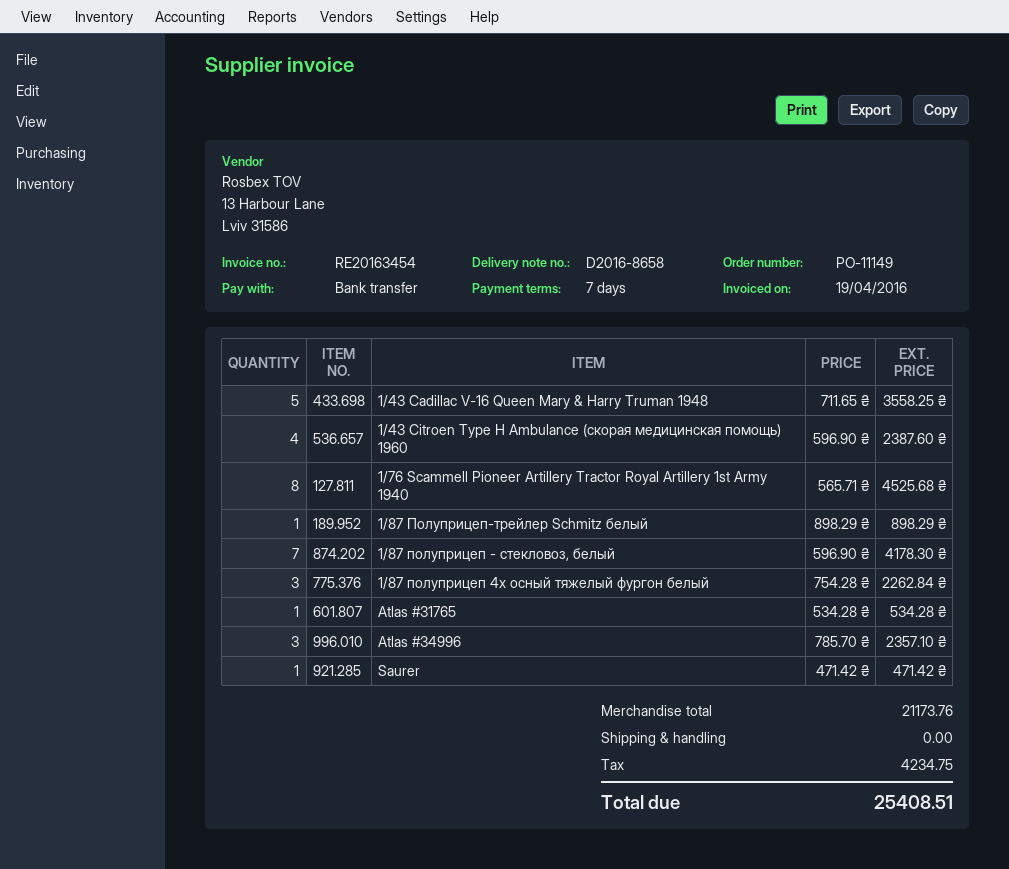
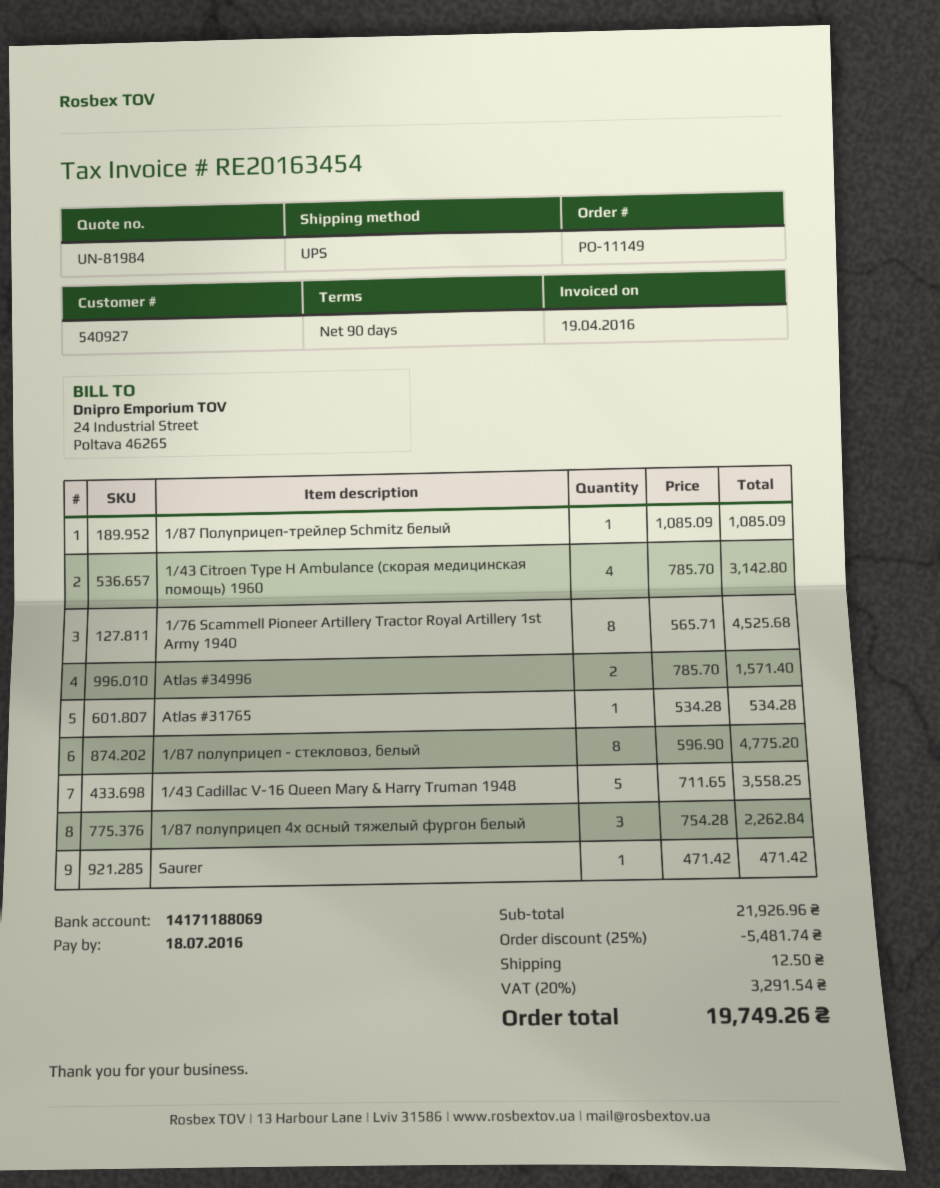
payment terms: 7 days -> 90 days
1/43 Citroen Type H Ambulance (скорая медицинская помощь) 1960: 4 x 596.90 = 2387.60 -> 4 x 785.70 = 3142.80
1/87 Полуприцеп-трейлер Schmitz белый: 1 x 898.29 = 898.29 -> 1 x 1085.09 = 1085.09
1/87 полуприцеп - стекловоз, белый: 7 x 596.90 = 4178.30 -> 8 x 596.90 = 4775.20
Atlas #34996: 3 x 785.70 = 2357.10 -> 2 x 785.70 = 1571.40
subtotal: 21173.76 -> 21926.96
discount: none -> 25% = 5481.74
shipping: 0.00 -> 12.50
tax: 4234.75 -> 3291.54
total: 25408.51 -> 19749.26

